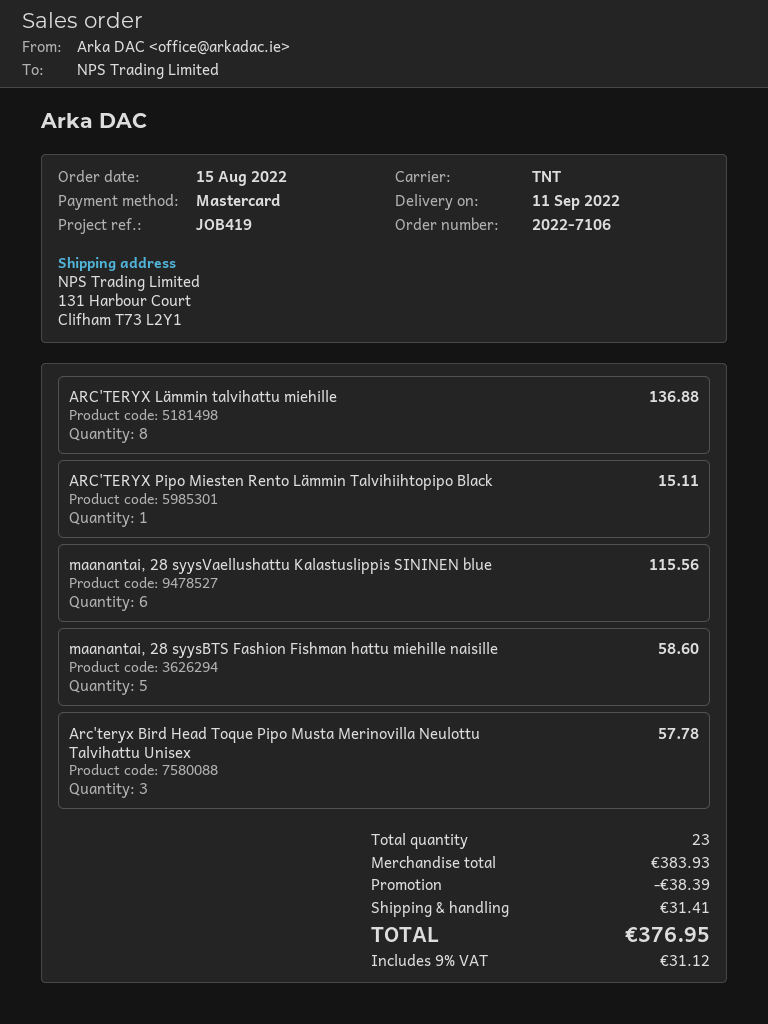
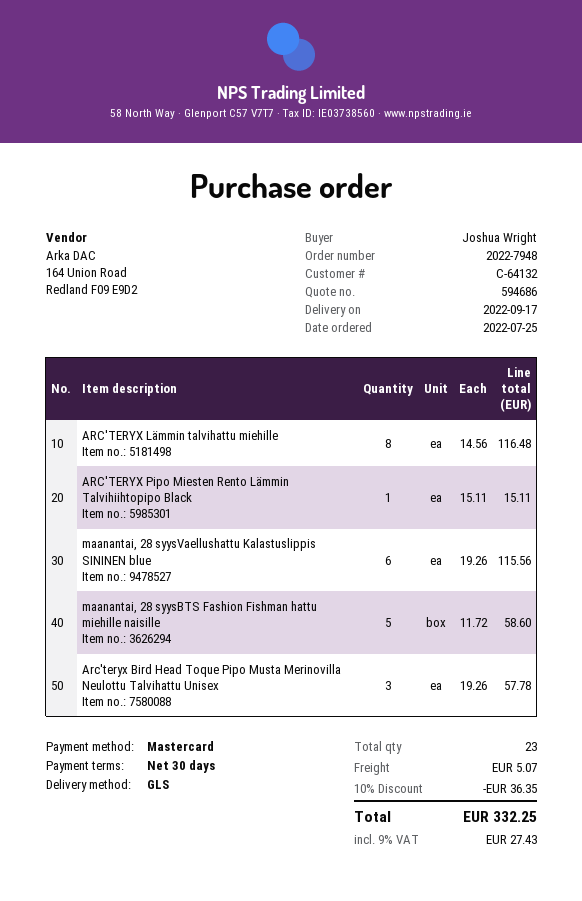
order number: 2022-7106 -> 2022-7948
order date: 2022-08-15 -> 2022-07-25
delivery date: 2022-09-11 -> 2022-09-17
shipping method: TNT -> GLS
ARC'TERYX Lämmin talvihattu miehille: 8 for 136.88 -> 8 for 116.48
discount: 38.39 -> 36.35
shipping: 31.41 -> 5.07
tax: 9% = 31.12 -> 9% = 27.43
total: 376.95 -> 332.25

